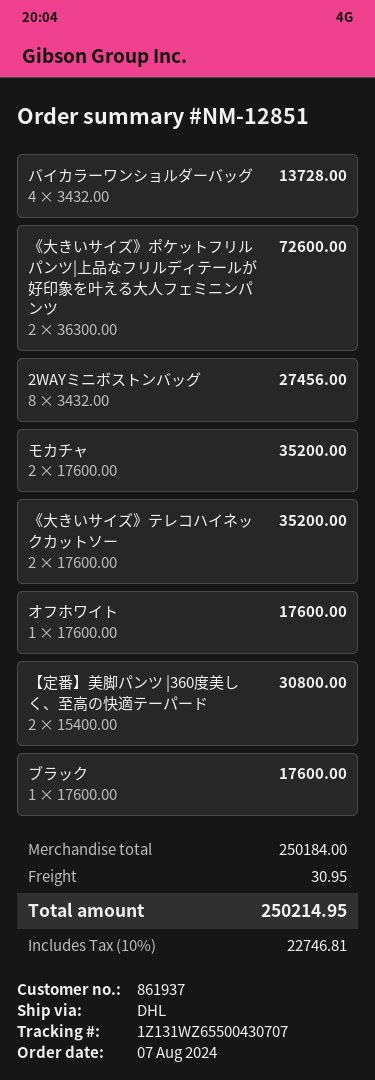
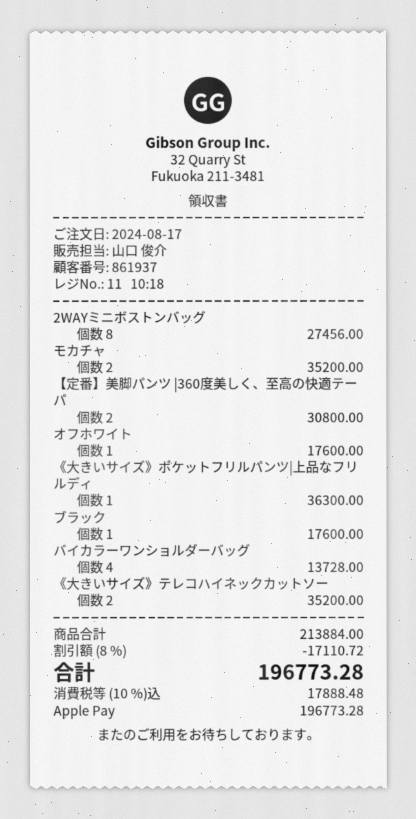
order date: 2024-08-07 -> 2024-08-17
《大きいサイズ》ポケットフリルパンツ|上品なフリルディテールが好印象を叶える大人フェミニンパンツ: 2 for 72600.00 -> 1 for 36300.00
subtotal: 250184.00 -> 213884.00
discount: none -> 8% = 17110.72
shipping: 30.95 -> none
tax: 10% = 22746.81 -> 10% = 17888.48
total: 250214.95 -> 196773.28

